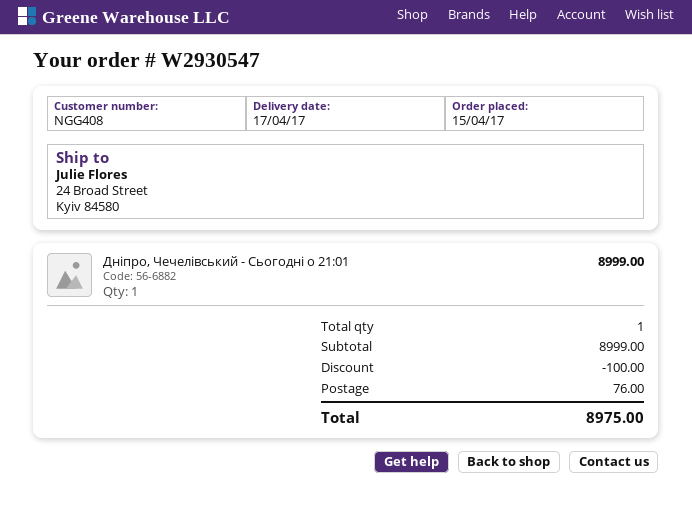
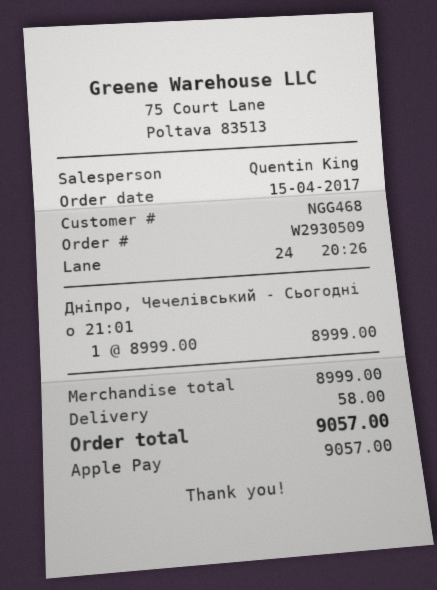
order number: W2930547 -> W2930509
customer number: NGG408 -> NGG468
discount: 100.00 -> none
shipping: 76.00 -> 58.00
total: 8975.00 -> 9057.00

